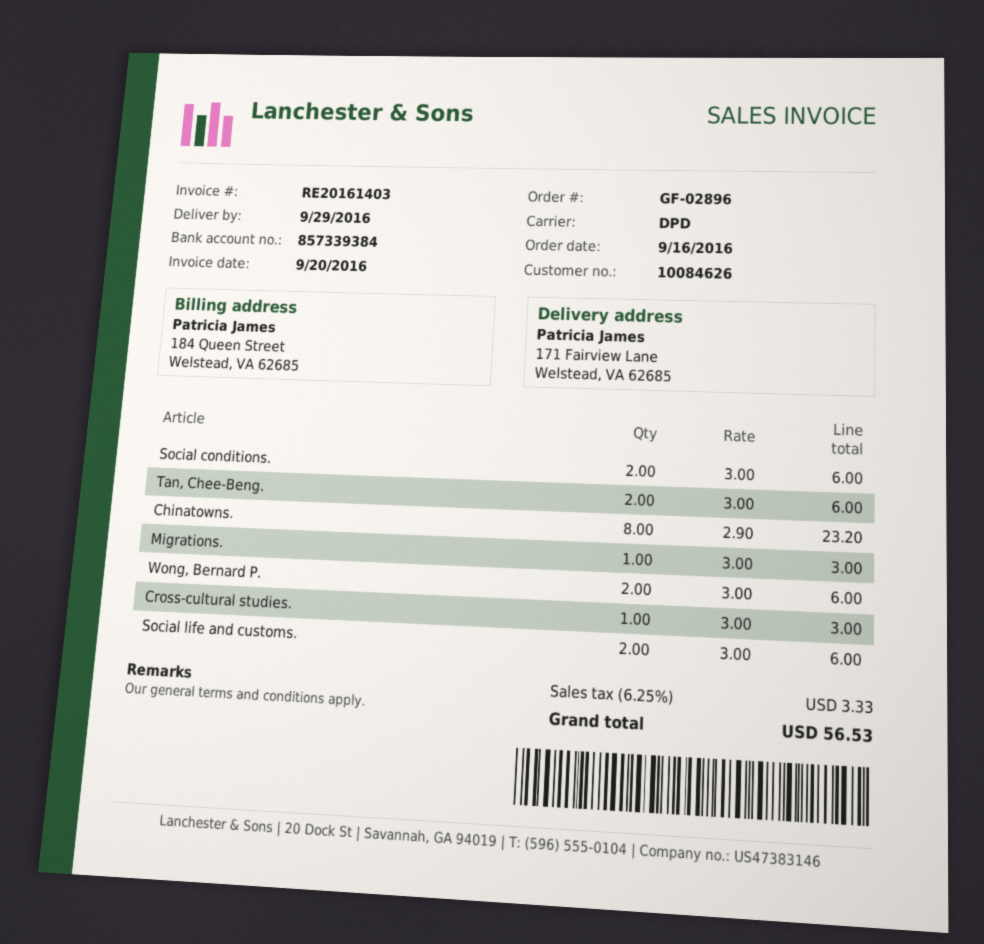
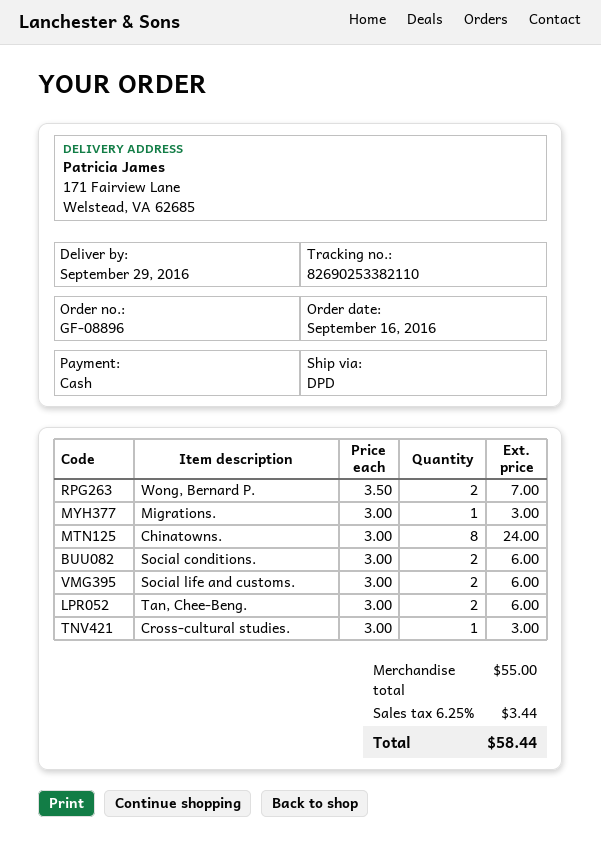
order number: GF-02896 -> GF-08896
Chinatowns.: 8 x 2.90 = 23.20 -> 8 x 3.00 = 24.00
Wong, Bernard P.: 2 x 3.00 = 6.00 -> 2 x 3.50 = 7.00
tax: 6.25% = 3.33 -> 6.25% = 3.44
total: 56.53 -> 58.44

